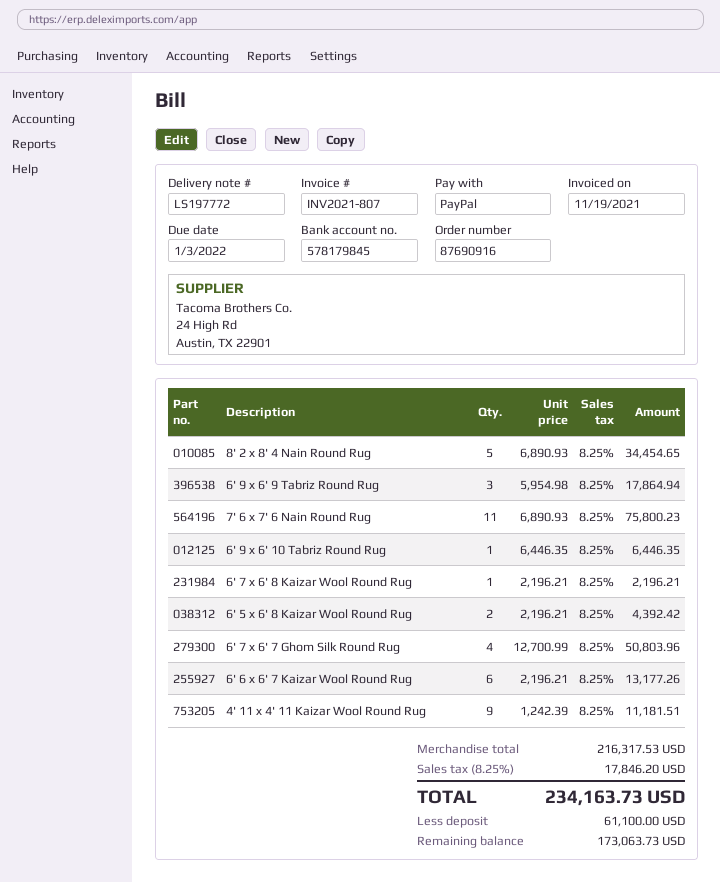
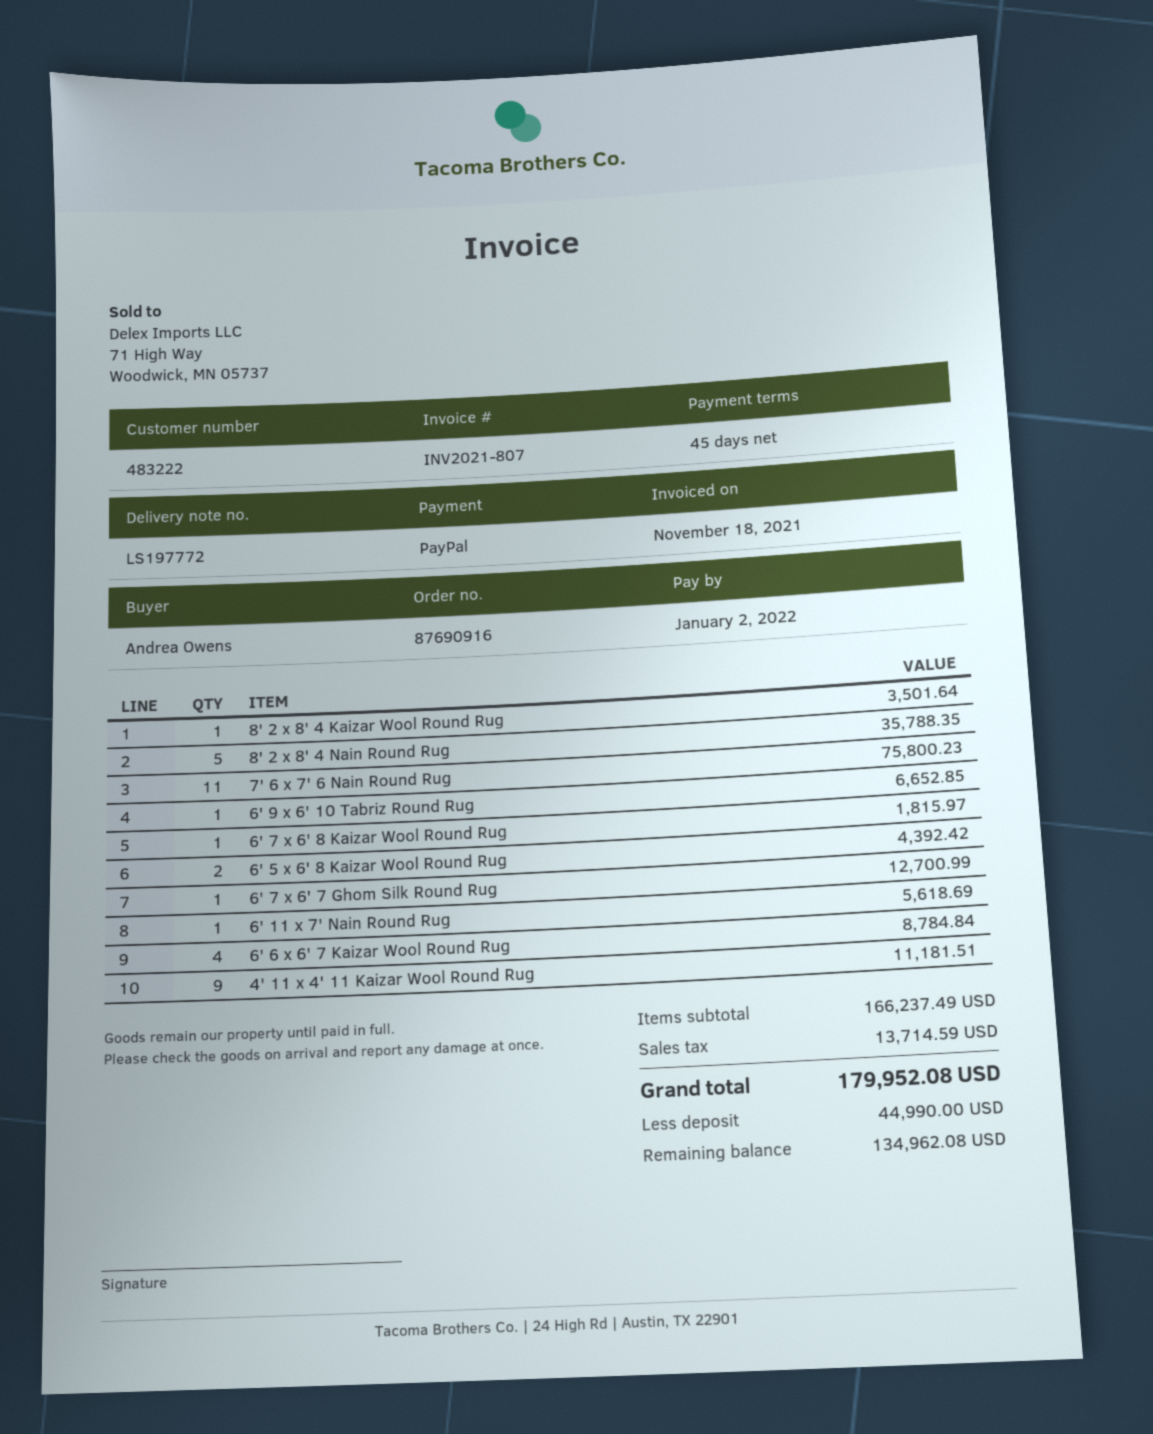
invoice date: 2021-11-19 -> 2021-11-18
due date: 2022-01-03 -> 2022-01-02
8' 2 x 8' 4 Nain Round Rug: 5 for 34454.65 -> 5 for 35788.35
6' 9 x 6' 9 Tabriz Round Rug: 3 for 17864.94 -> none
6' 9 x 6' 10 Tabriz Round Rug: 1 for 6446.35 -> 1 for 6652.85
6' 7 x 6' 8 Kaizar Wool Round Rug: 1 for 2196.21 -> 1 for 1815.97
6' 7 x 6' 7 Ghom Silk Round Rug: 4 for 50803.96 -> 1 for 12700.99
6' 6 x 6' 7 Kaizar Wool Round Rug: 6 for 13177.26 -> 4 for 8784.84
8' 2 x 8' 4 Kaizar Wool Round Rug: none -> 1 for 3501.64
6' 11 x 7' Nain Round Rug: none -> 1 for 5618.69
subtotal: 216317.53 -> 166237.49
tax: 17846.20 -> 13714.59
total: 234163.73 -> 179952.08
deposit: 61100.00 -> 44990.00
balance: 173063.73 -> 134962.08

